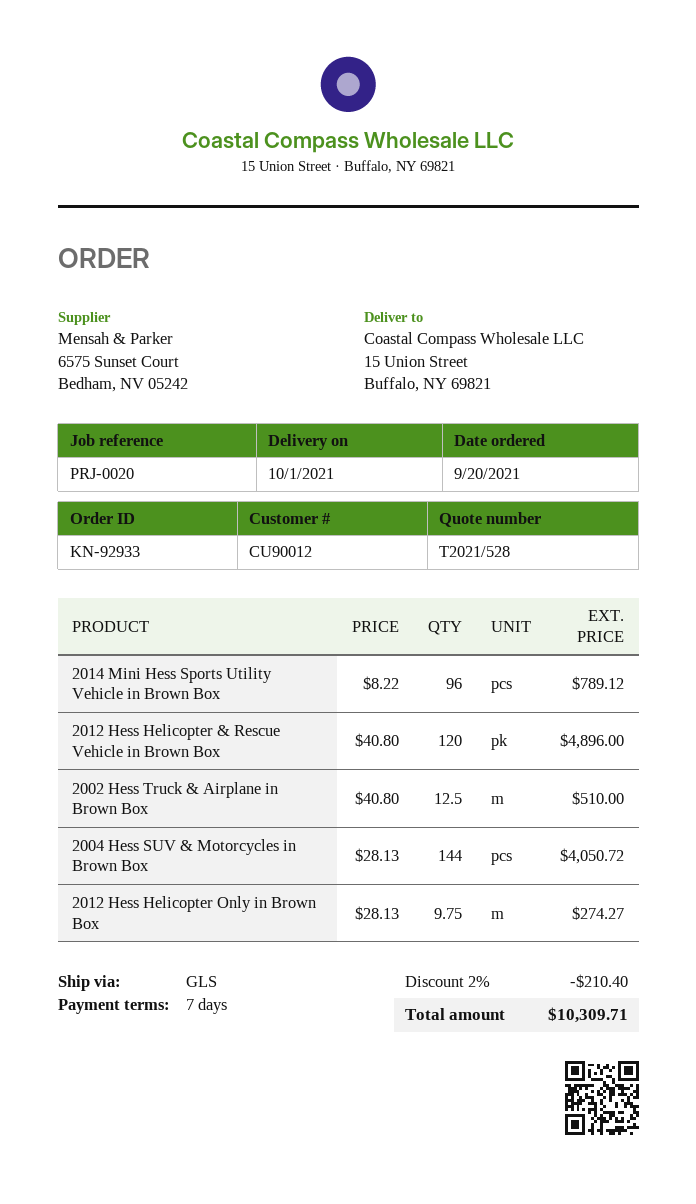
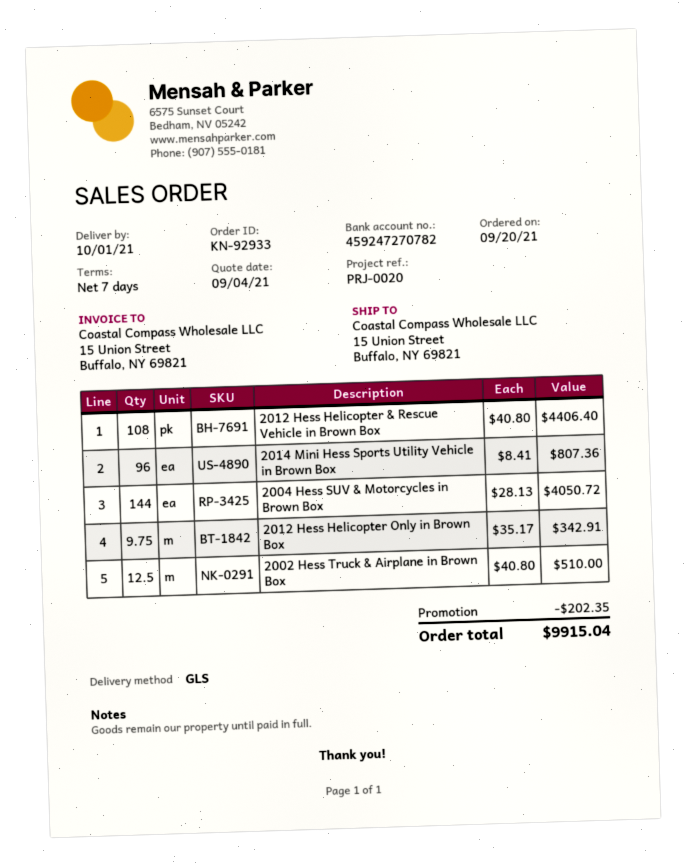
2014 Mini Hess Sports Utility Vehicle in Brown Box: 96 x 8.22 = 789.12 -> 96 x 8.41 = 807.36
2012 Hess Helicopter & Rescue Vehicle in Brown Box: 120 x 40.80 = 4896.00 -> 108 x 40.80 = 4406.40
2012 Hess Helicopter Only in Brown Box: 9.75 x 28.13 = 274.27 -> 9.75 x 35.17 = 342.91
discount: 210.40 -> 202.35
total: 10309.71 -> 9915.04

